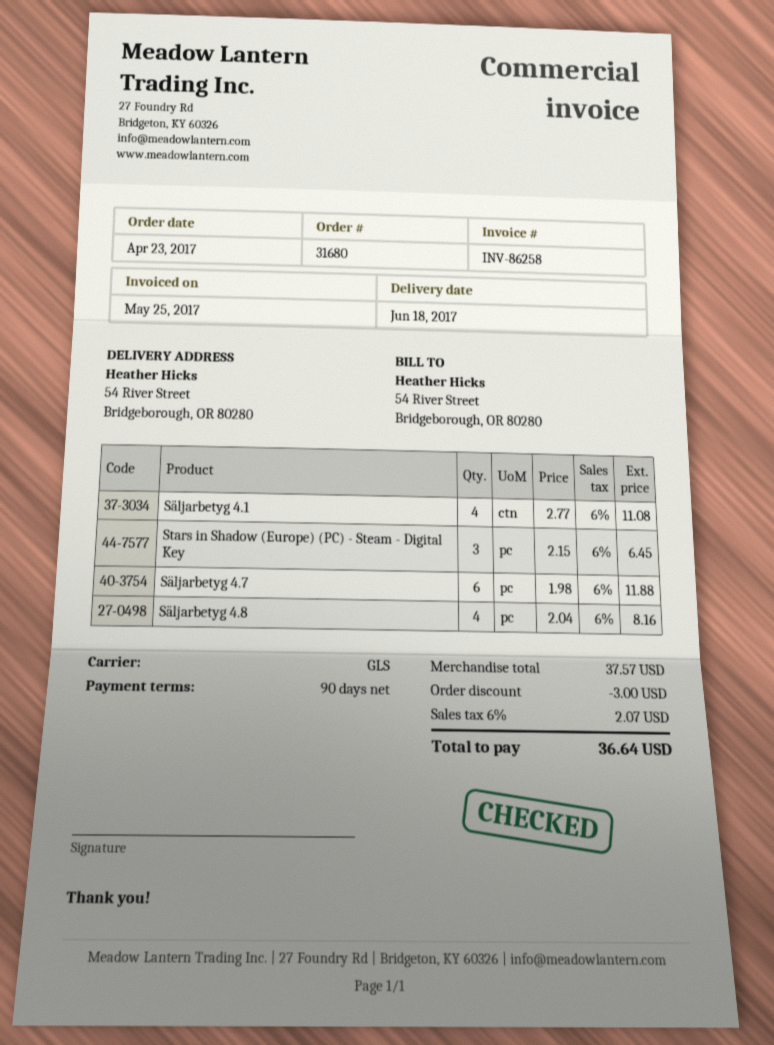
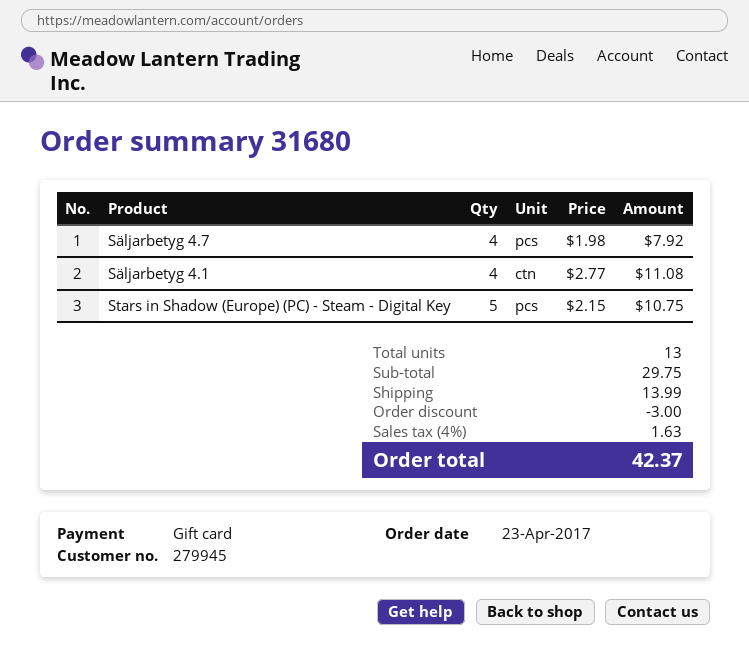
Stars in Shadow (Europe) (PC) - Steam - Digital Key: 3 x 2.15 = 6.45 -> 5 x 2.15 = 10.75
Säljarbetyg 4.7: 6 x 1.98 = 11.88 -> 4 x 1.98 = 7.92
Säljarbetyg 4.8: 4 x 2.04 = 8.16 -> none
subtotal: 37.57 -> 29.75
shipping: none -> 13.99
tax: 6% = 2.07 -> 4% = 1.63
total: 36.64 -> 42.37

